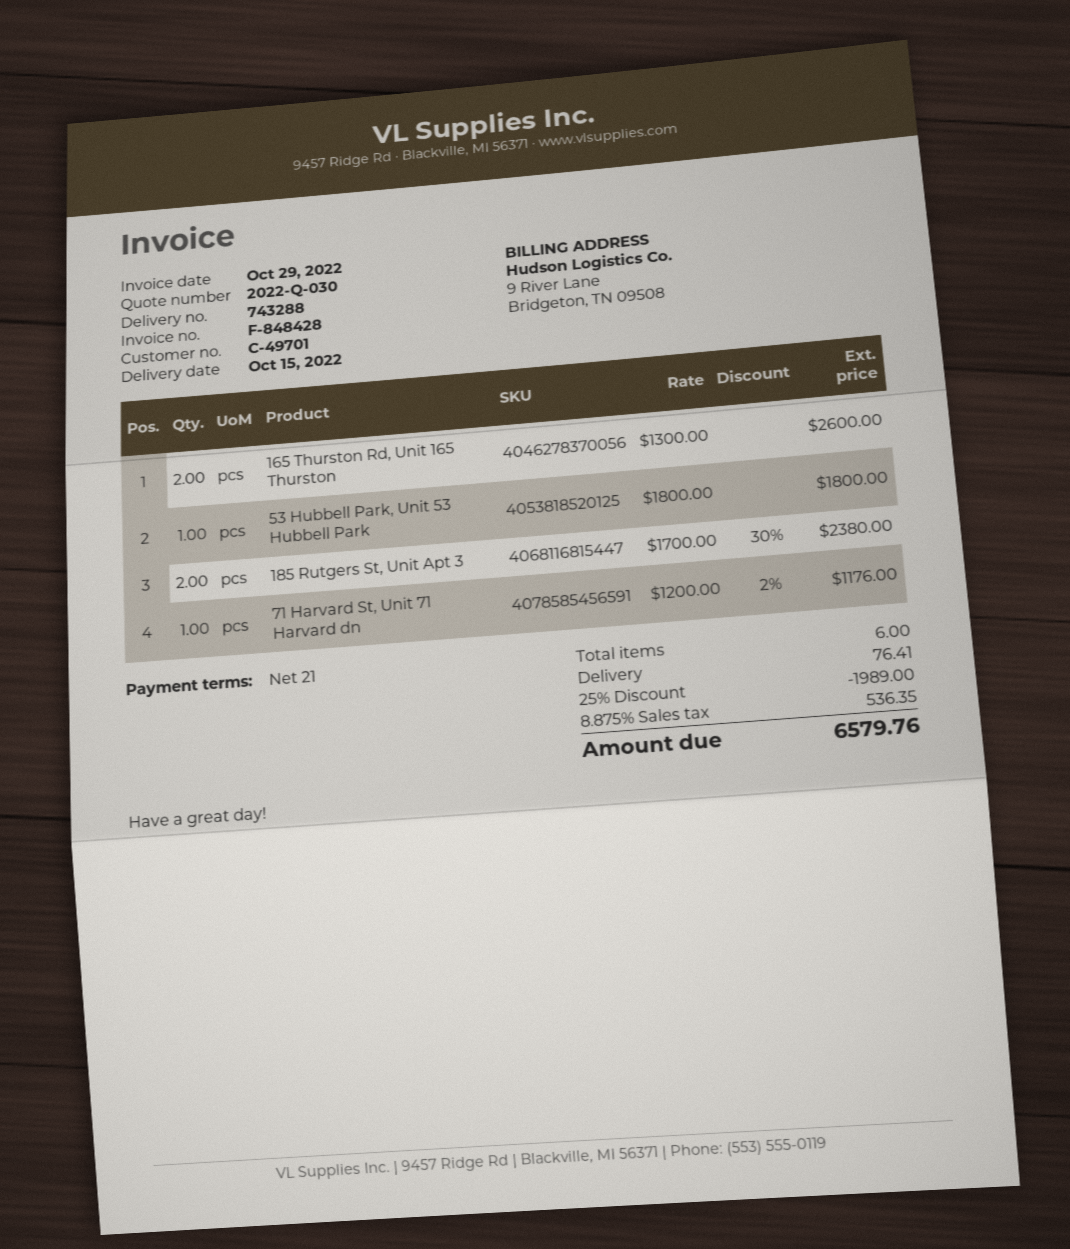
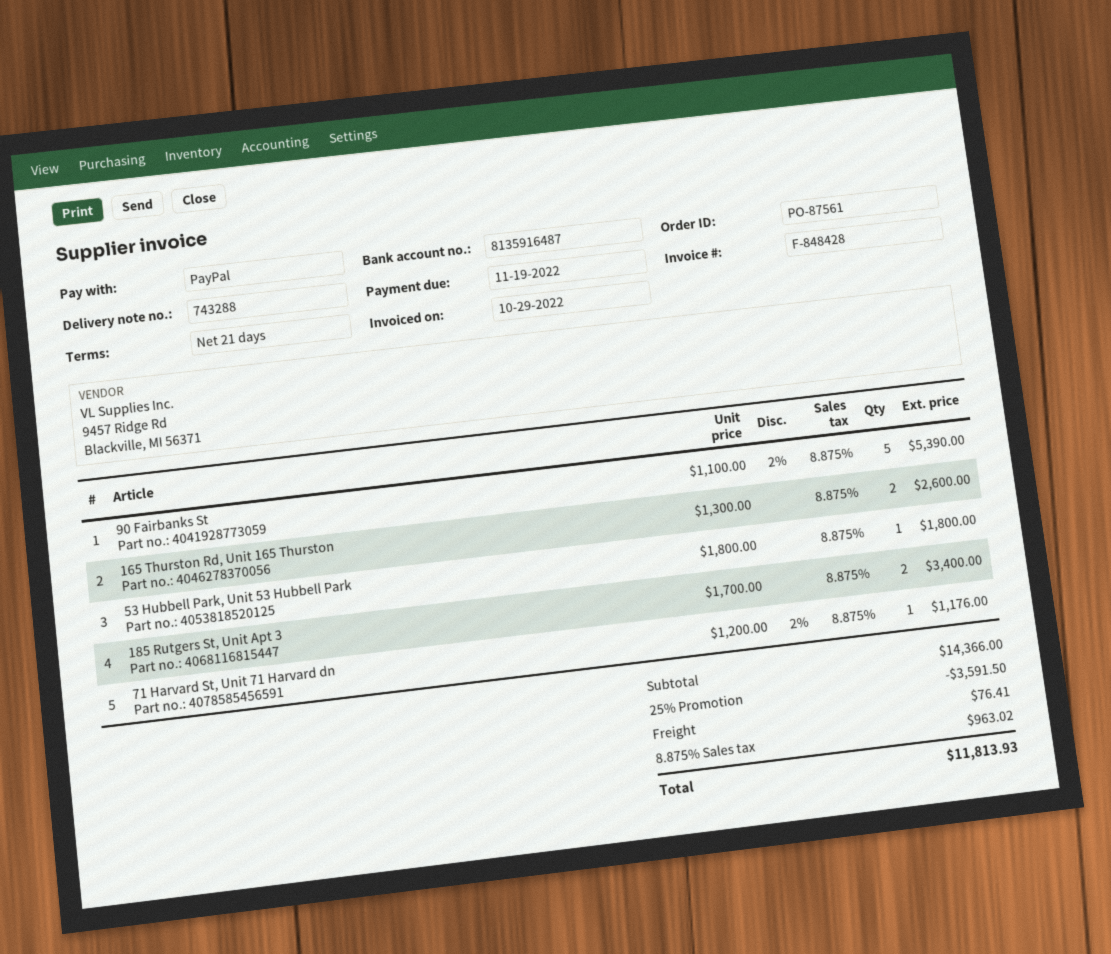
185 Rutgers St, Unit Apt 3: 2 x 1700.00 - 30% = 2380.00 -> 2 x 1700.00 = 3400.00
90 Fairbanks St: none -> 5 x 1100.00 - 2% = 5390.00
discount: 25% = 1989.00 -> 25% = 3591.50
tax: 8.875% = 536.35 -> 8.875% = 963.02
total: 6579.76 -> 11813.93

